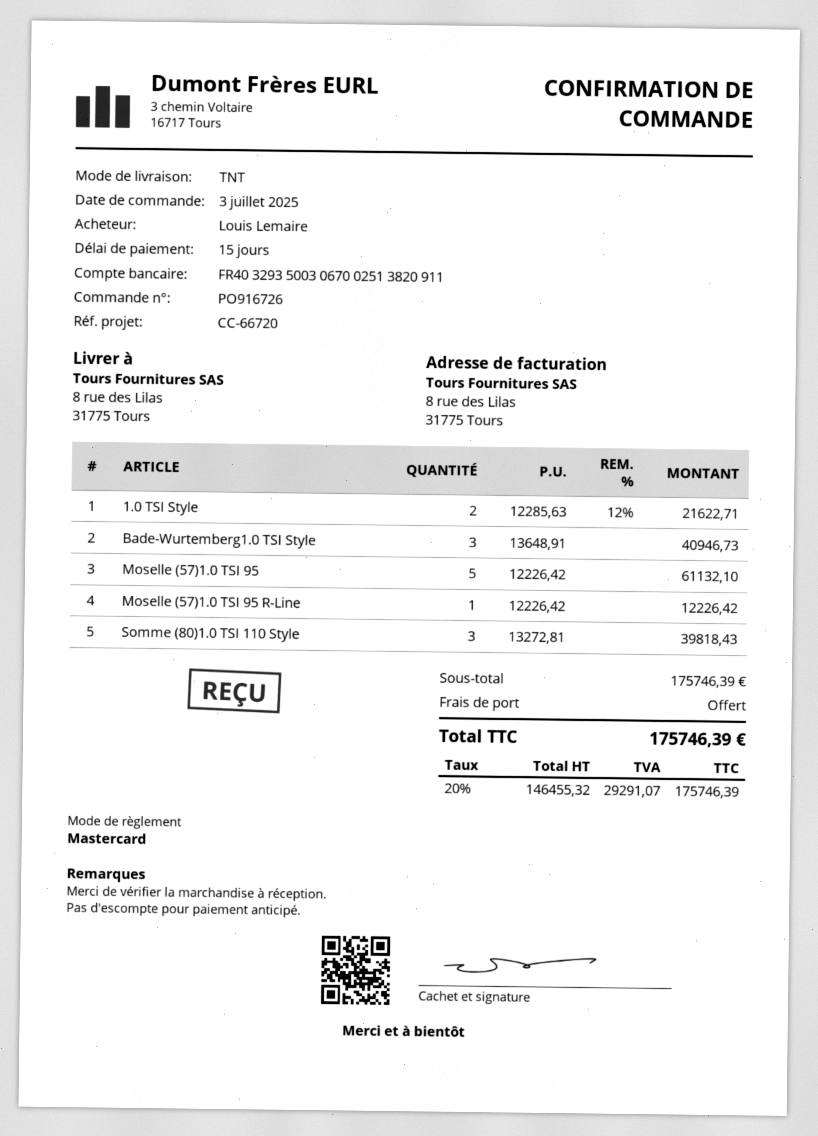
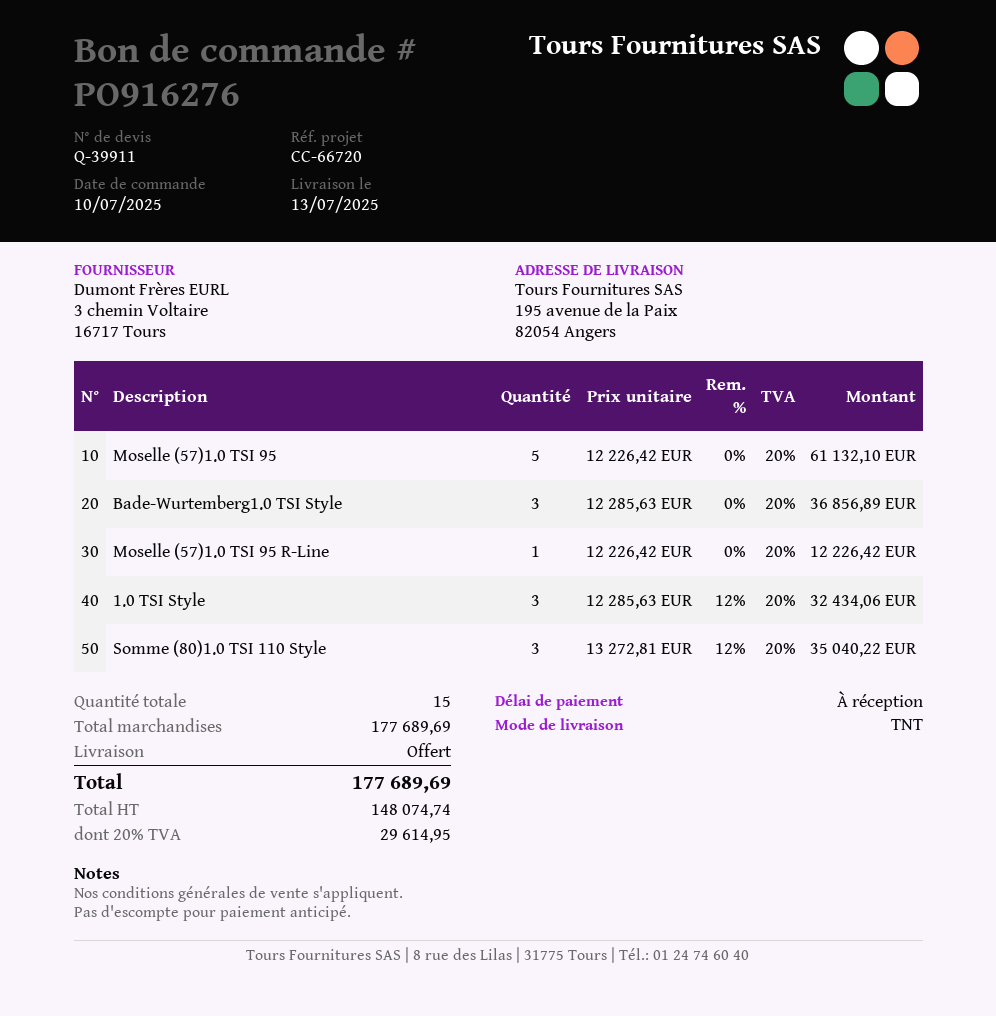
order number: PO916726 -> PO916276
order date: 2025-07-03 -> 2025-07-10
payment terms: 15 days -> on receipt
ship to: 8 rue des Lilas, 31775 Tours -> 195 avenue de la Paix, 82054 Angers
1.0 TSI Style: 2 x 12285.63 - 12% = 21622.71 -> 3 x 12285.63 - 12% = 32434.06
Bade-Wurtemberg1.0 TSI Style: 3 x 13648.91 = 40946.73 -> 3 x 12285.63 = 36856.89
Somme (80)1.0 TSI 110 Style: 3 x 13272.81 = 39818.43 -> 3 x 13272.81 - 12% = 35040.22
subtotal: 175746.39 -> 177689.69
net: 146455.32 -> 148074.74
tax: 20% = 29291.07 -> 20% = 29614.95
total: 175746.39 -> 177689.69

